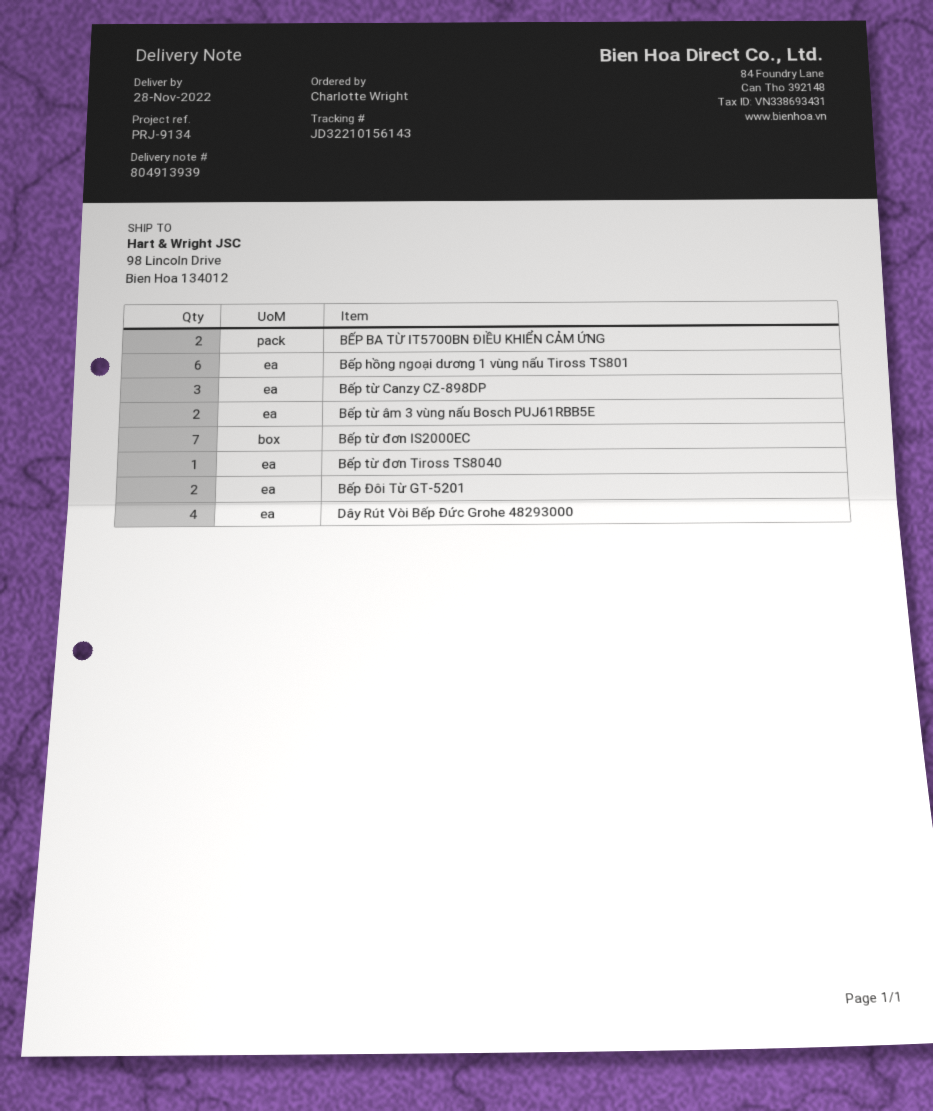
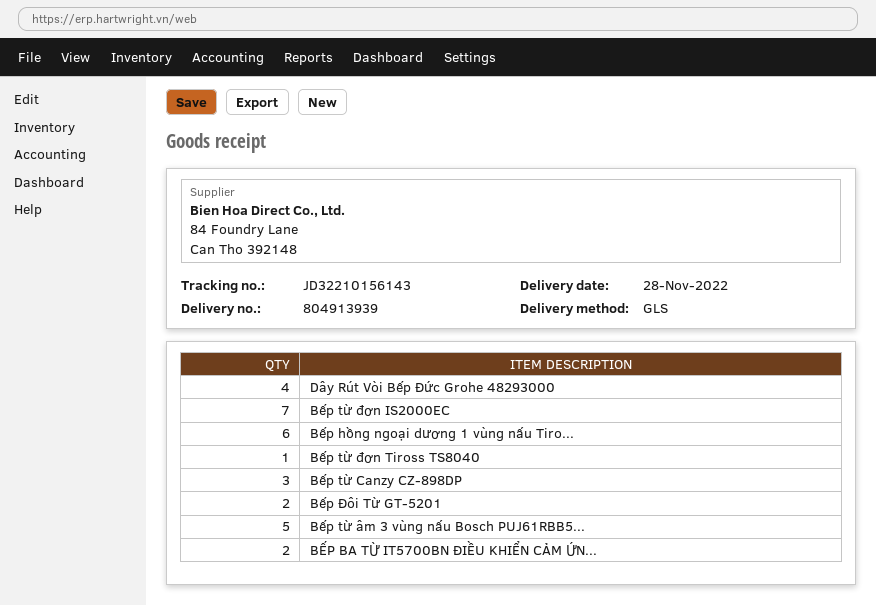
Bếp từ âm 3 vùng nấu Bosch PUJ61RBB5E: 2 -> 5

